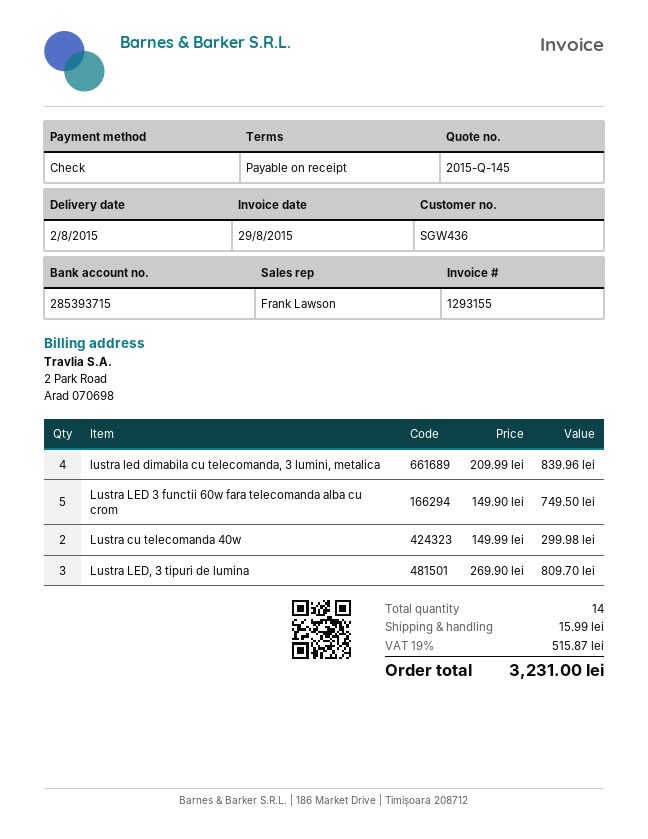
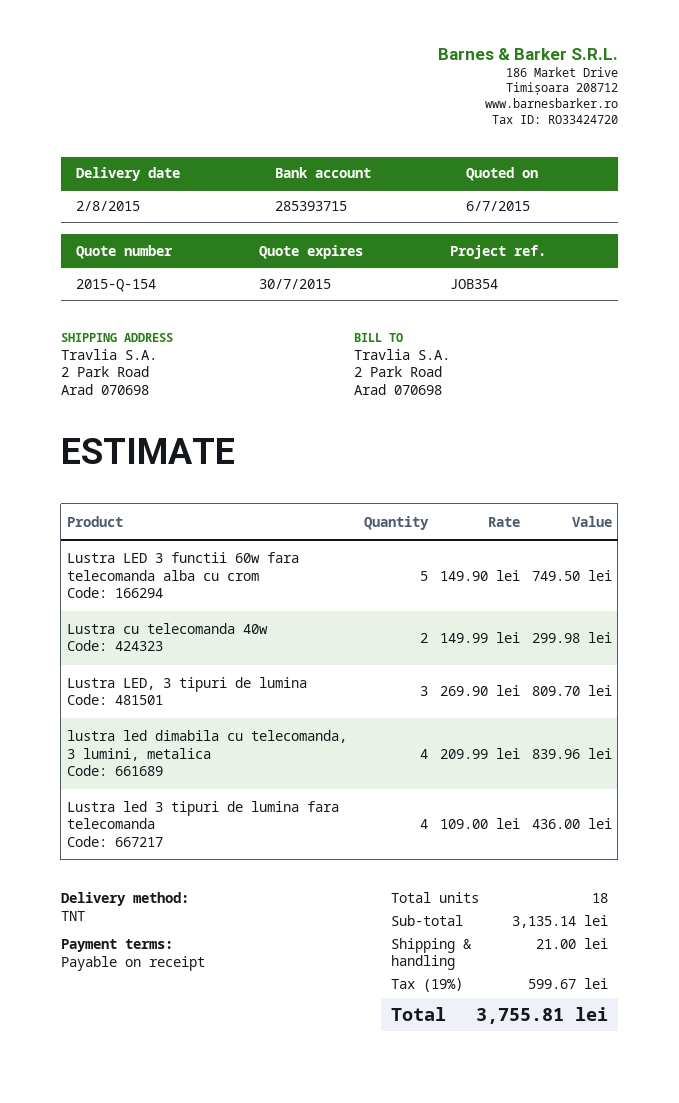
quote number: 2015-Q-145 -> 2015-Q-154
Lustra led 3 tipuri de lumina fara telecomanda: none -> 4 x 109.00 = 436.00
total quantity: 14 -> 18
shipping: 15.99 -> 21.00
tax: 19% = 515.87 -> 19% = 599.67
total: 3231.00 -> 3755.81

